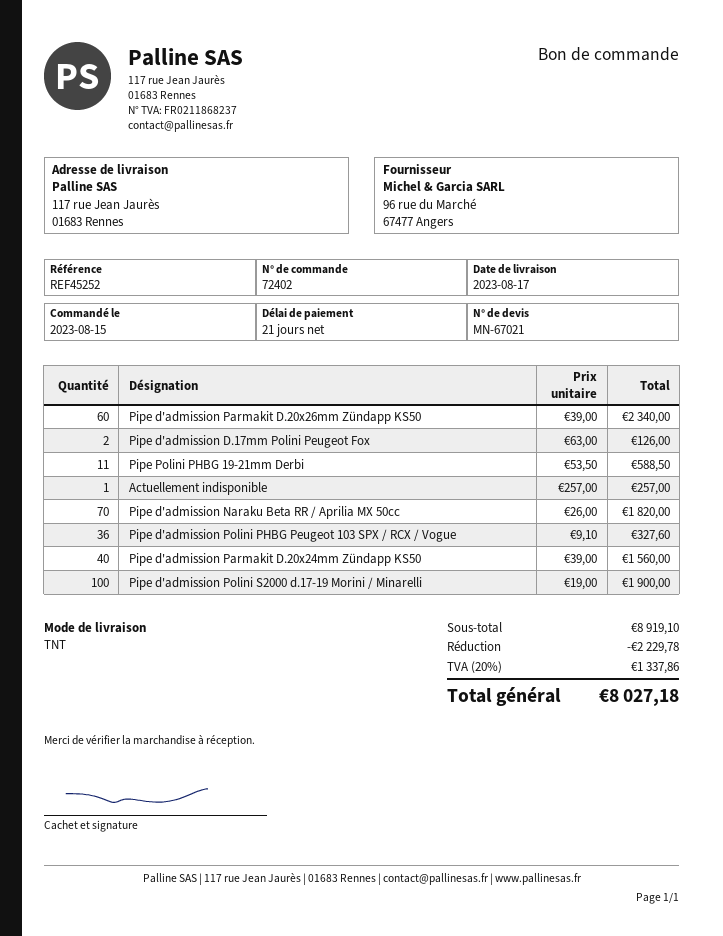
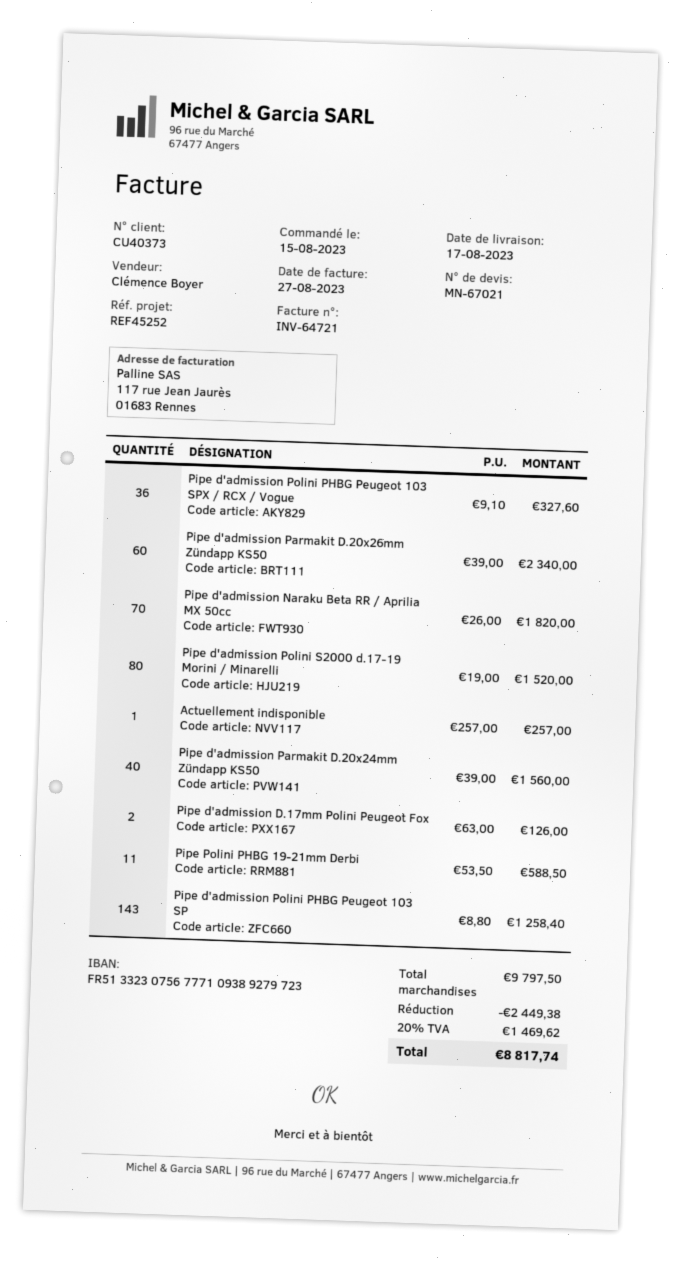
Pipe d'admission Polini S2000 d.17-19 Morini / Minarelli: 100 x 19.00 = 1900.00 -> 80 x 19.00 = 1520.00
Pipe d'admission Polini PHBG Peugeot 103 SP: none -> 143 x 8.80 = 1258.40
subtotal: 8919.10 -> 9797.50
discount: 2229.78 -> 2449.38
tax: 20% = 1337.86 -> 20% = 1469.62
total: 8027.18 -> 8817.74

